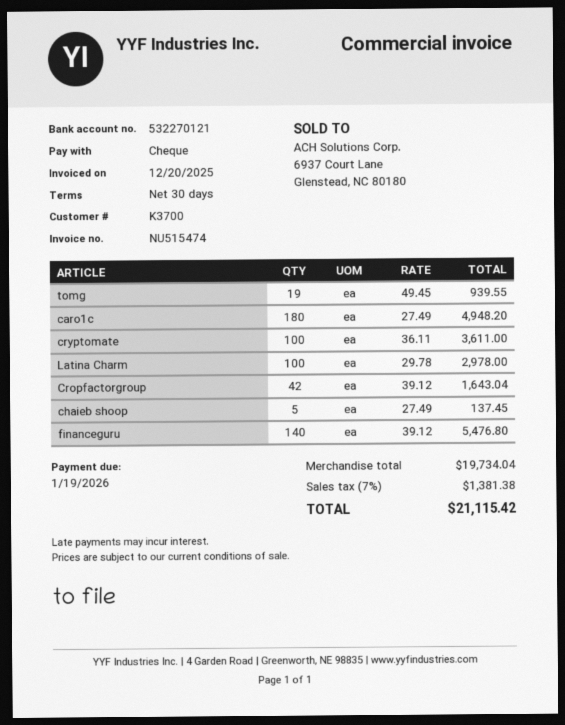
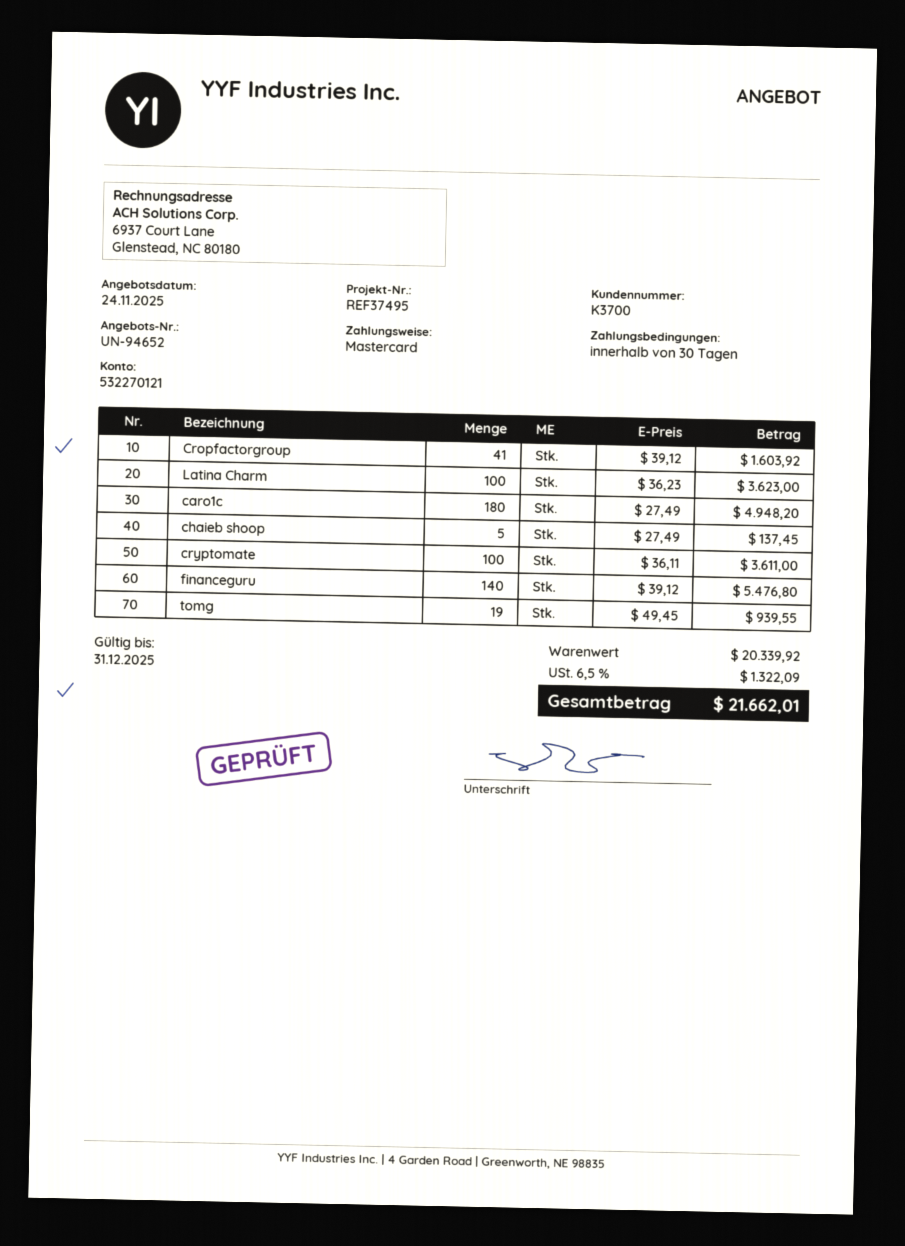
payment method: cheque -> Mastercard
Latina Charm: 100 x 29.78 = 2978.00 -> 100 x 36.23 = 3623.00
Cropfactorgroup: 42 x 39.12 = 1643.04 -> 41 x 39.12 = 1603.92
subtotal: 19734.04 -> 20339.92
tax: 7% = 1381.38 -> 6.5% = 1322.09
total: 21115.42 -> 21662.01

